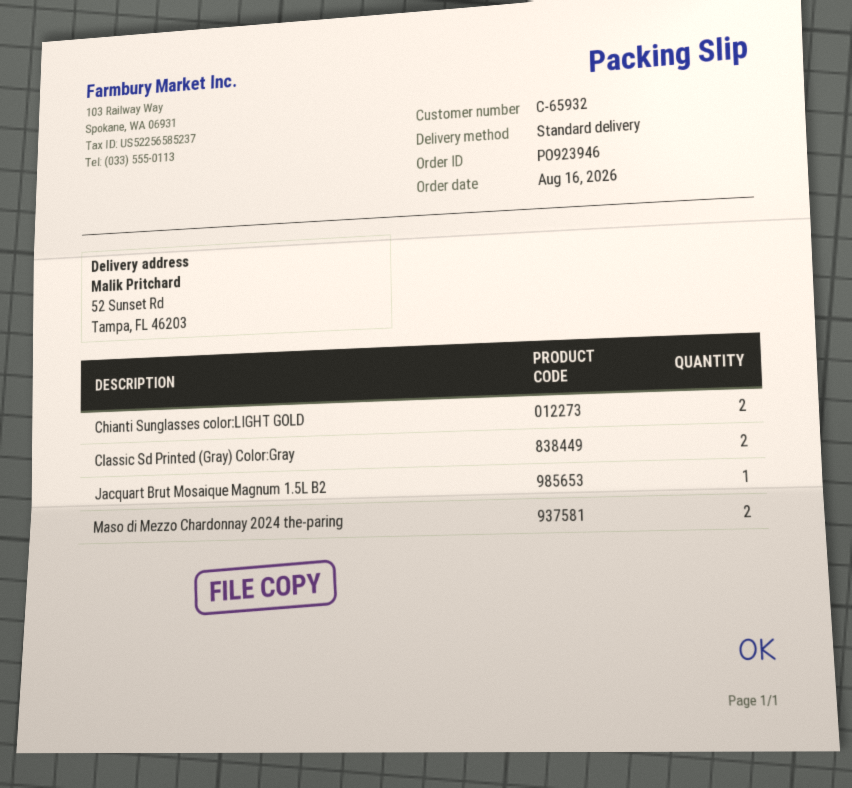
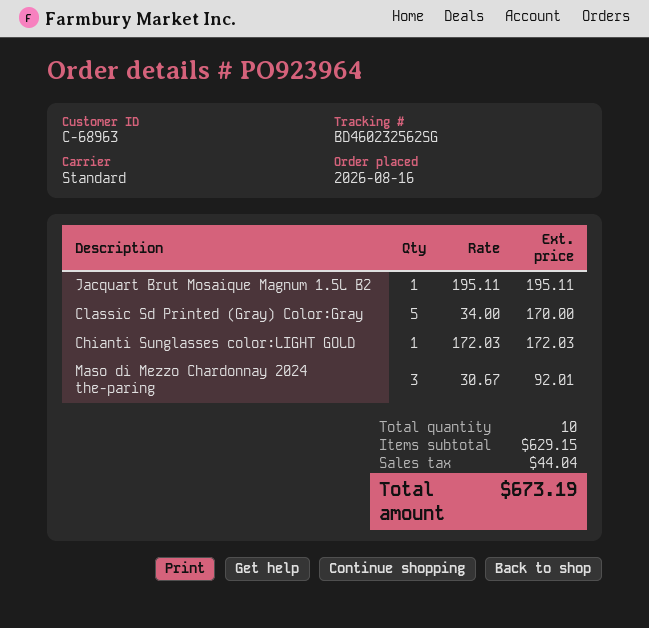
order number: PO923946 -> PO923964
customer number: C-65932 -> C-68963
Chianti Sunglasses color:LIGHT GOLD: 2 -> 1
Classic Sd Printed (Gray) Color:Gray: 2 -> 5
Maso di Mezzo Chardonnay 2024 the-paring: 2 -> 3

